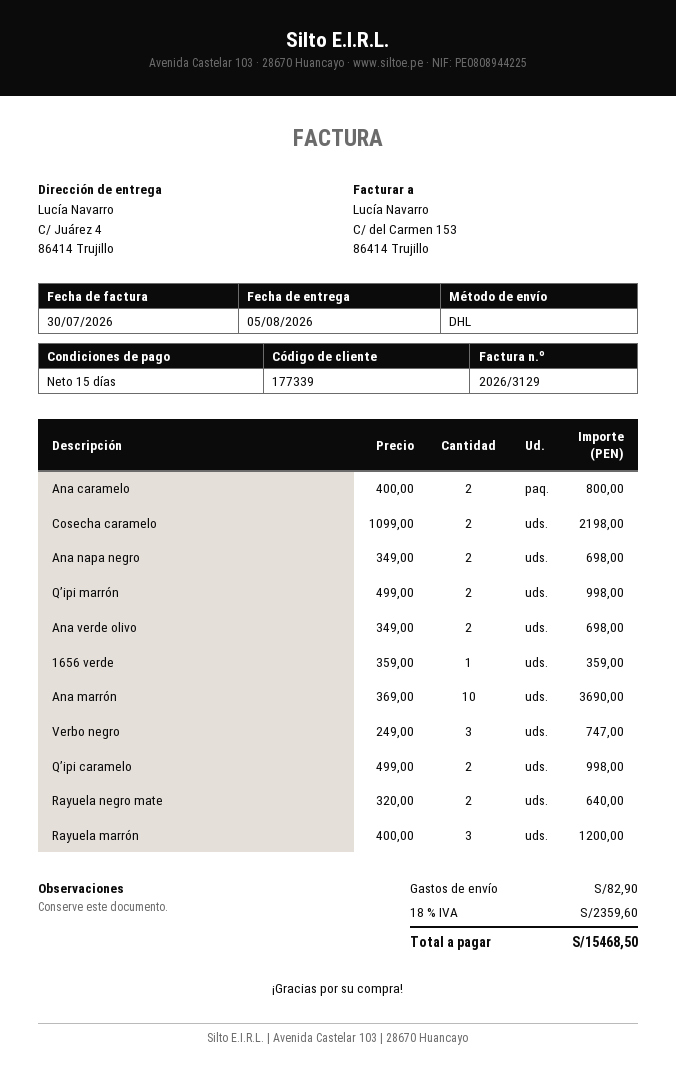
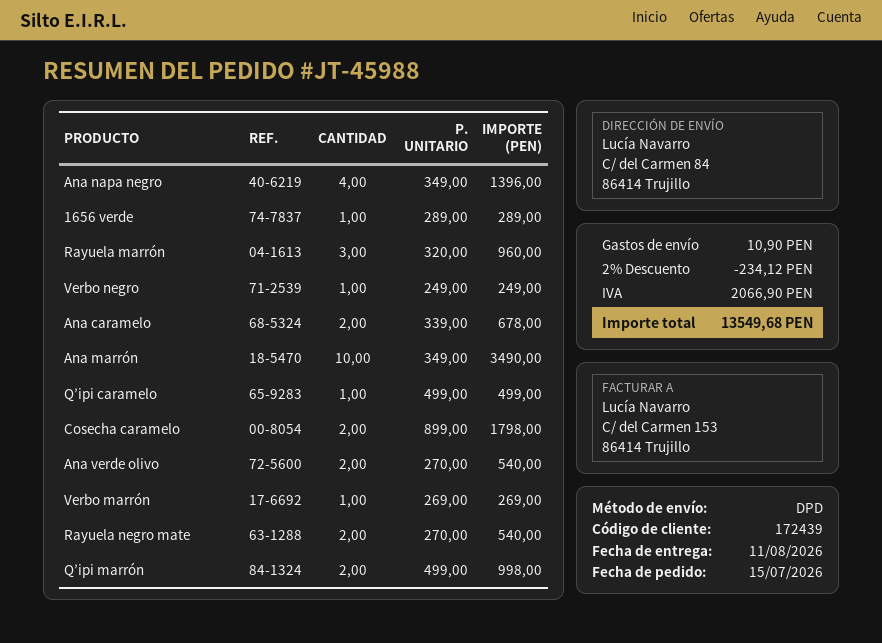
delivery date: 2026-08-05 -> 2026-08-11
customer number: 177339 -> 172439
shipping method: DHL -> DPD
ship to: C/ Juárez 4, 86414 Trujillo -> C/ del Carmen 84, 86414 Trujillo
Ana caramelo: 2 x 400.00 = 800.00 -> 2 x 339.00 = 678.00
Cosecha caramelo: 2 x 1099.00 = 2198.00 -> 2 x 899.00 = 1798.00
Ana napa negro: 2 x 349.00 = 698.00 -> 4 x 349.00 = 1396.00
Ana verde olivo: 2 x 349.00 = 698.00 -> 2 x 270.00 = 540.00
1656 verde: 1 x 359.00 = 359.00 -> 1 x 289.00 = 289.00
Ana marrón: 10 x 369.00 = 3690.00 -> 10 x 349.00 = 3490.00
Verbo negro: 3 x 249.00 = 747.00 -> 1 x 249.00 = 249.00
Q’ipi caramelo: 2 x 499.00 = 998.00 -> 1 x 499.00 = 499.00
Rayuela negro mate: 2 x 320.00 = 640.00 -> 2 x 270.00 = 540.00
Rayuela marrón: 3 x 400.00 = 1200.00 -> 3 x 320.00 = 960.00
Verbo marrón: none -> 1 x 269.00 = 269.00
discount: none -> 2% = 234.12
shipping: 82.90 -> 10.90
tax: 2359.60 -> 2066.90
total: 15468.50 -> 13549.68

